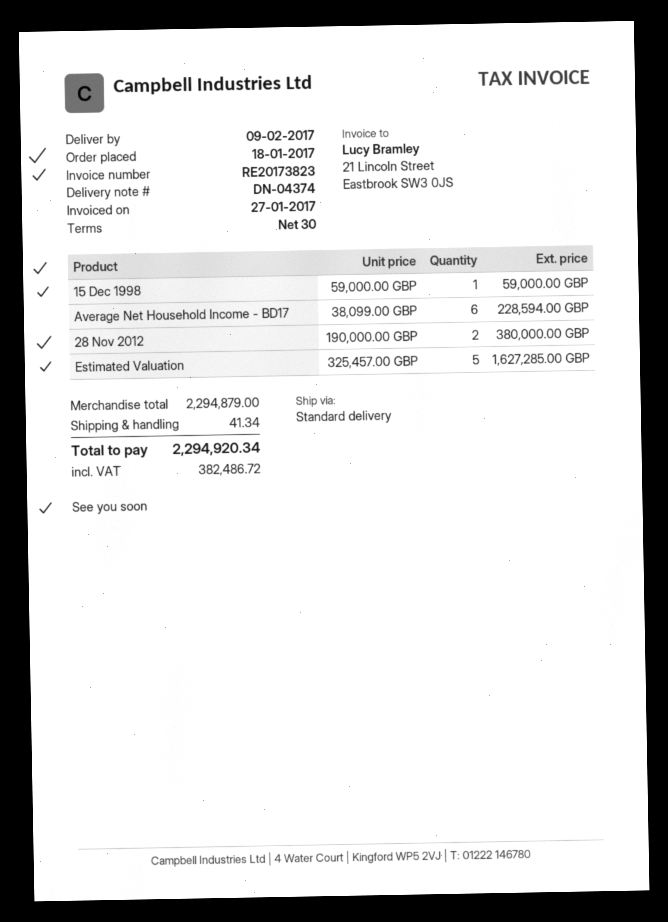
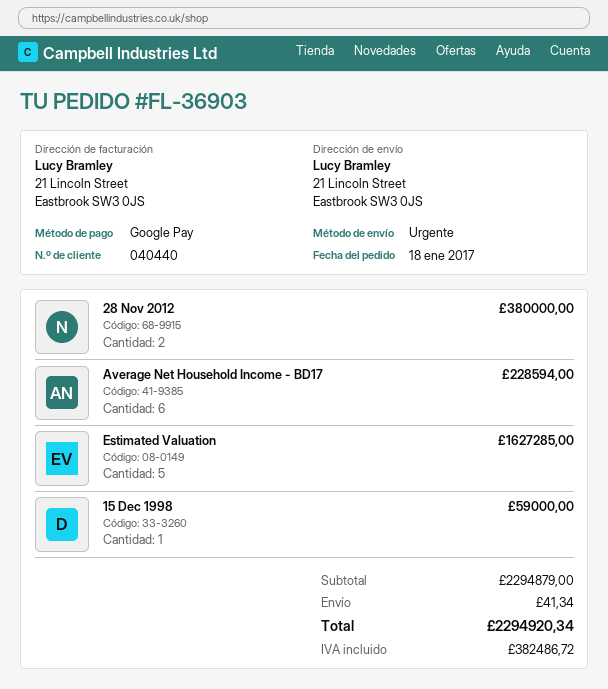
shipping method: standard -> express

